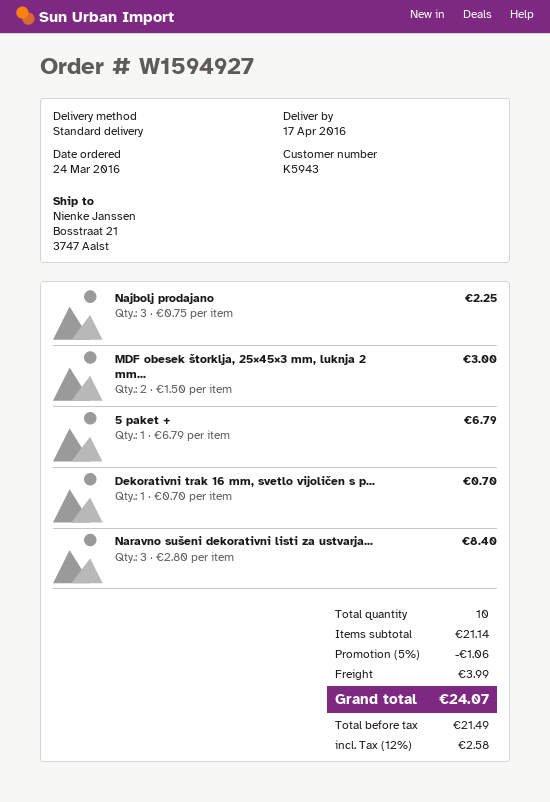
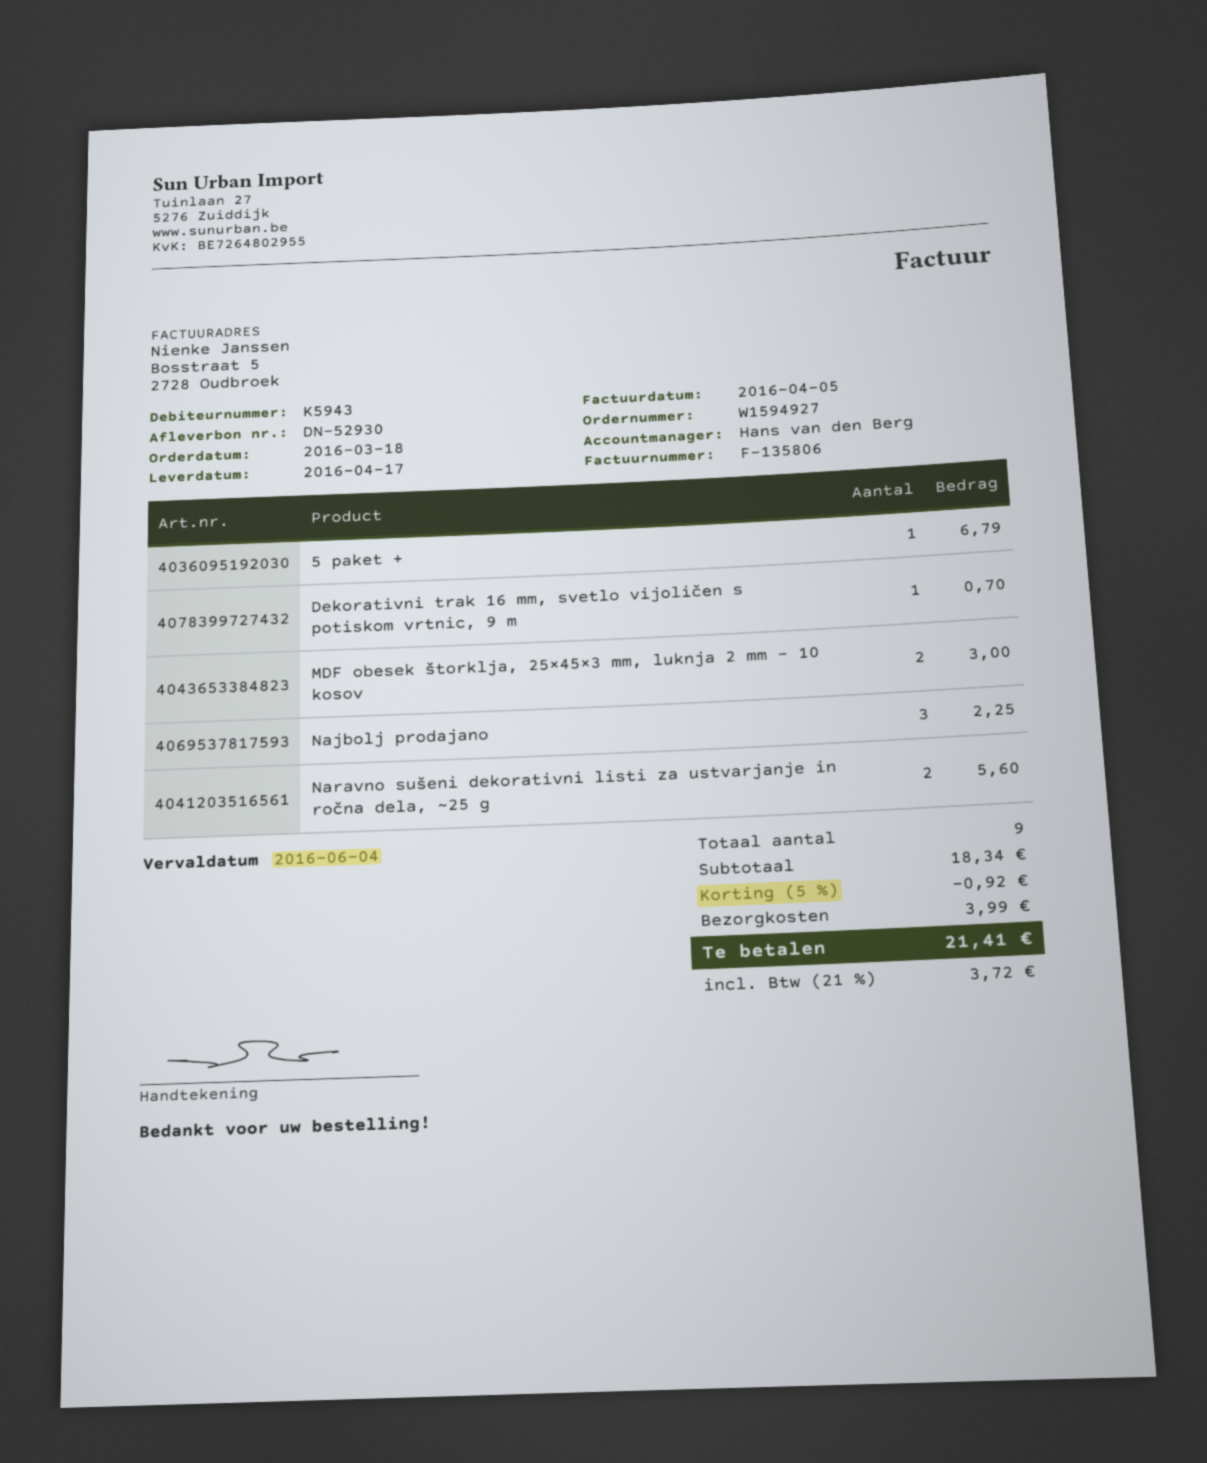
order date: 2016-03-24 -> 2016-03-18
Naravno sušeni dekorativni listi za ustvarja...: 3 for 8.40 -> 2 for 5.60
total quantity: 10 -> 9
subtotal: 21.14 -> 18.34
discount: 5% = 1.06 -> 5% = 0.92
tax: 12% = 2.58 -> 21% = 3.72
total: 24.07 -> 21.41

